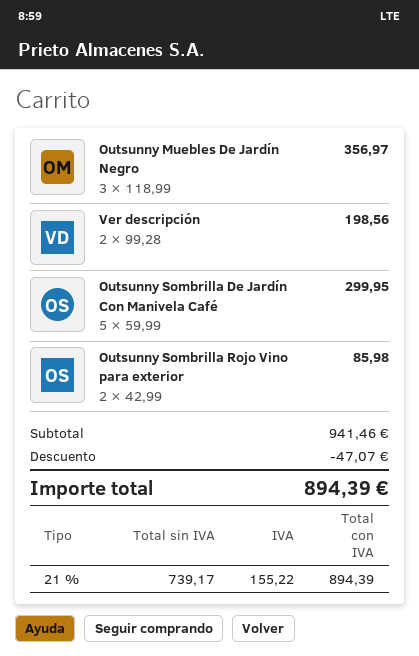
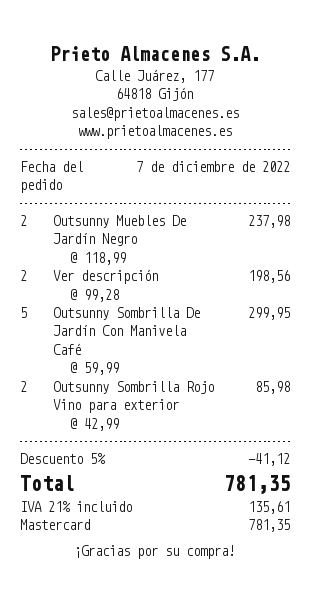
Outsunny Muebles De Jardín Negro: 3 x 118.99 = 356.97 -> 2 x 118.99 = 237.98
discount: 47.07 -> 41.12
tax: 21% = 155.22 -> 21% = 135.61
total: 894.39 -> 781.35

